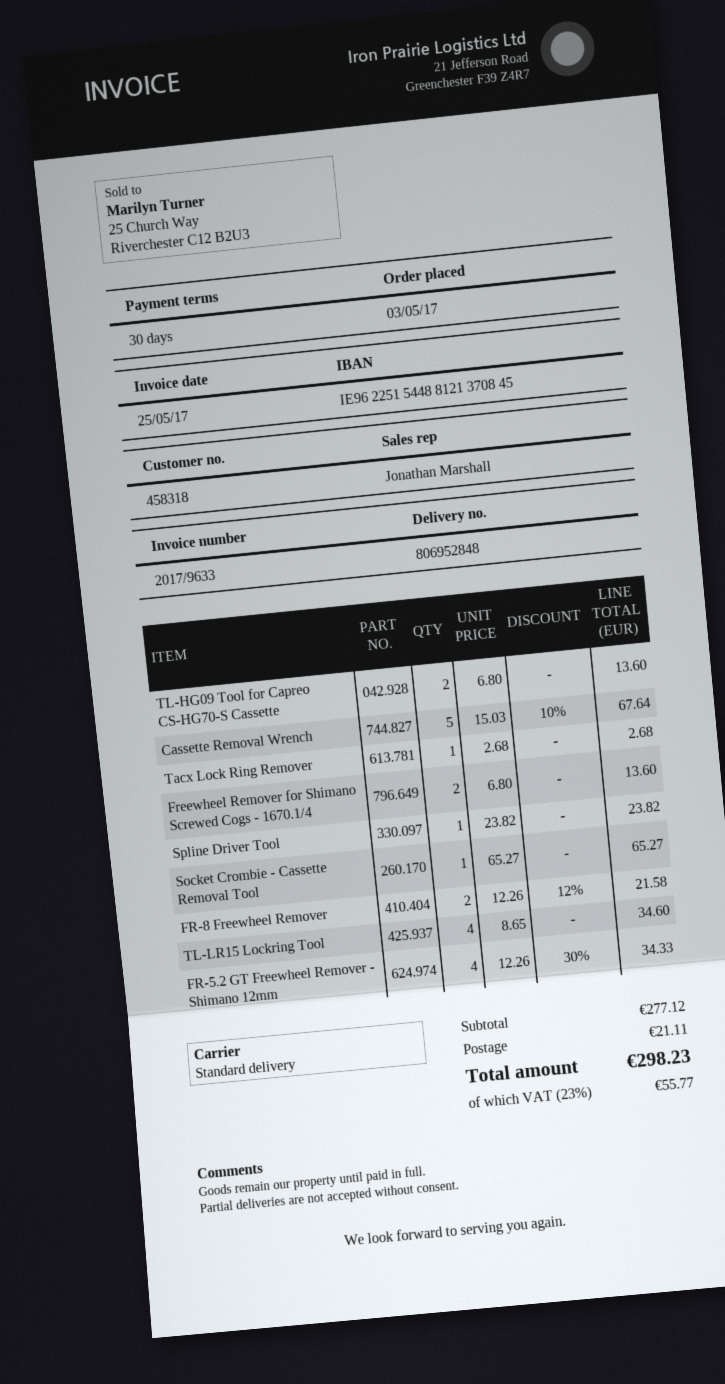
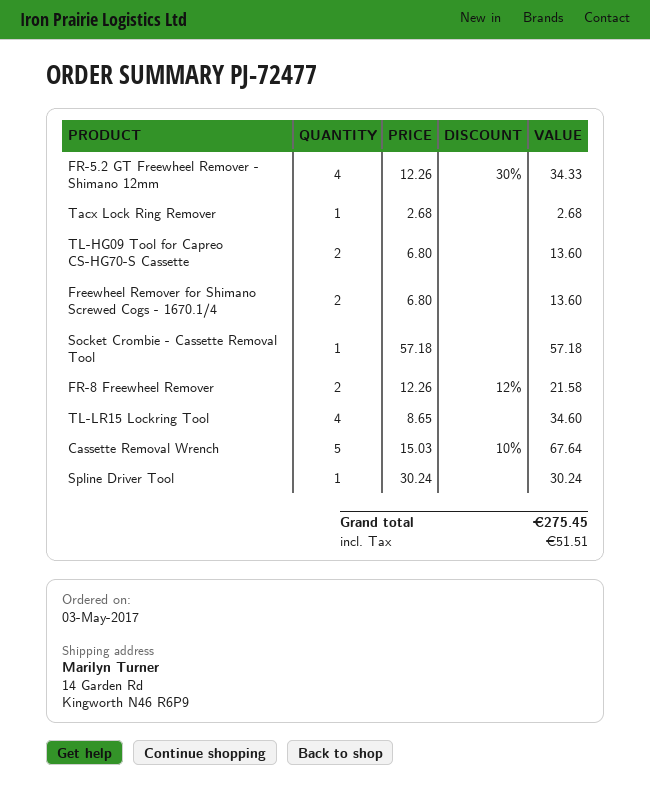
Spline Driver Tool: 1 x 23.82 = 23.82 -> 1 x 30.24 = 30.24
Socket Crombie - Cassette Removal Tool: 1 x 65.27 = 65.27 -> 1 x 57.18 = 57.18
shipping: 21.11 -> none
tax: 55.77 -> 51.51
total: 298.23 -> 275.45

